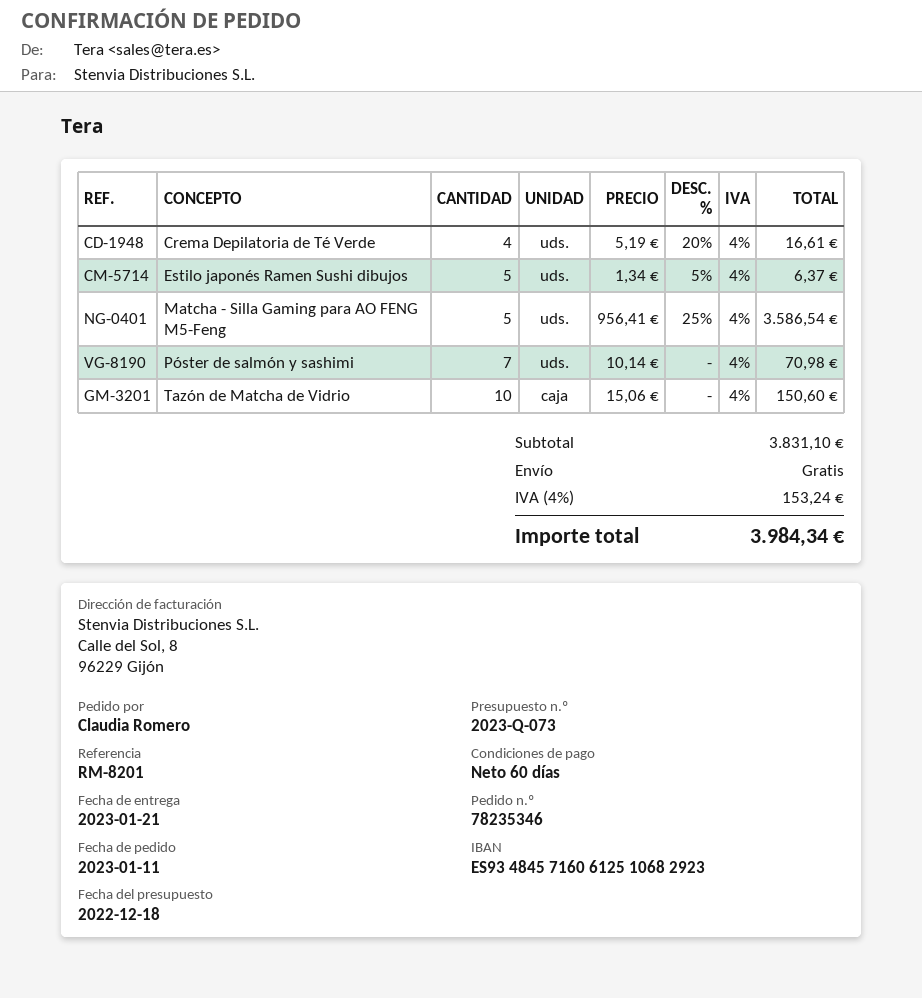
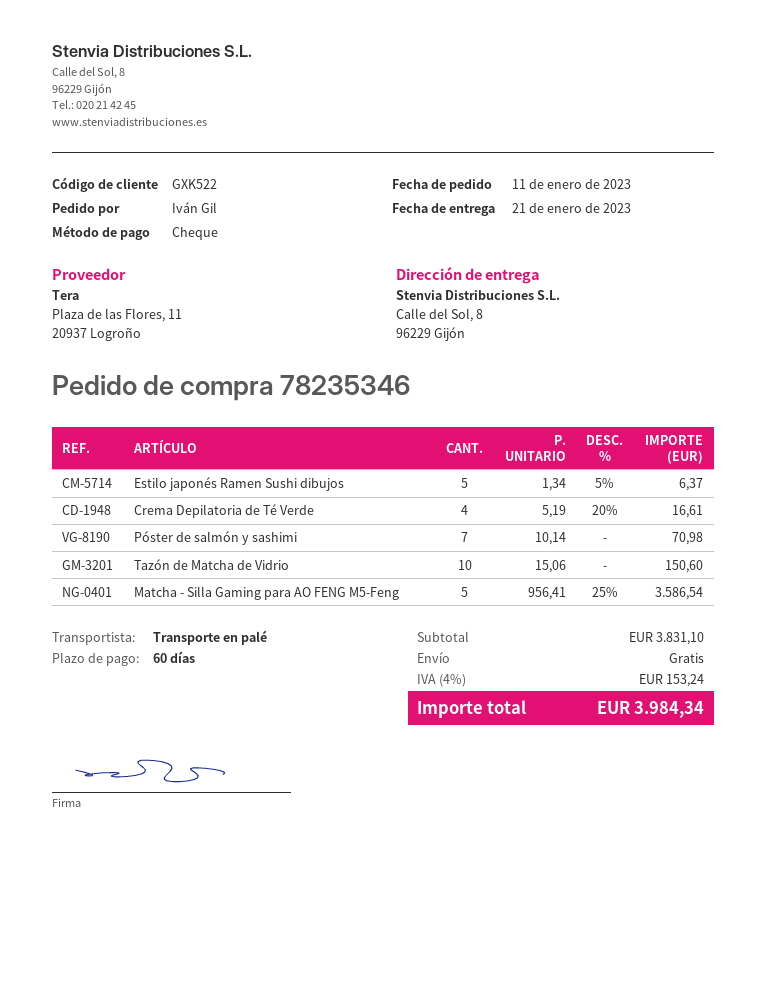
ordered by: Claudia Romero -> Iván Gil

